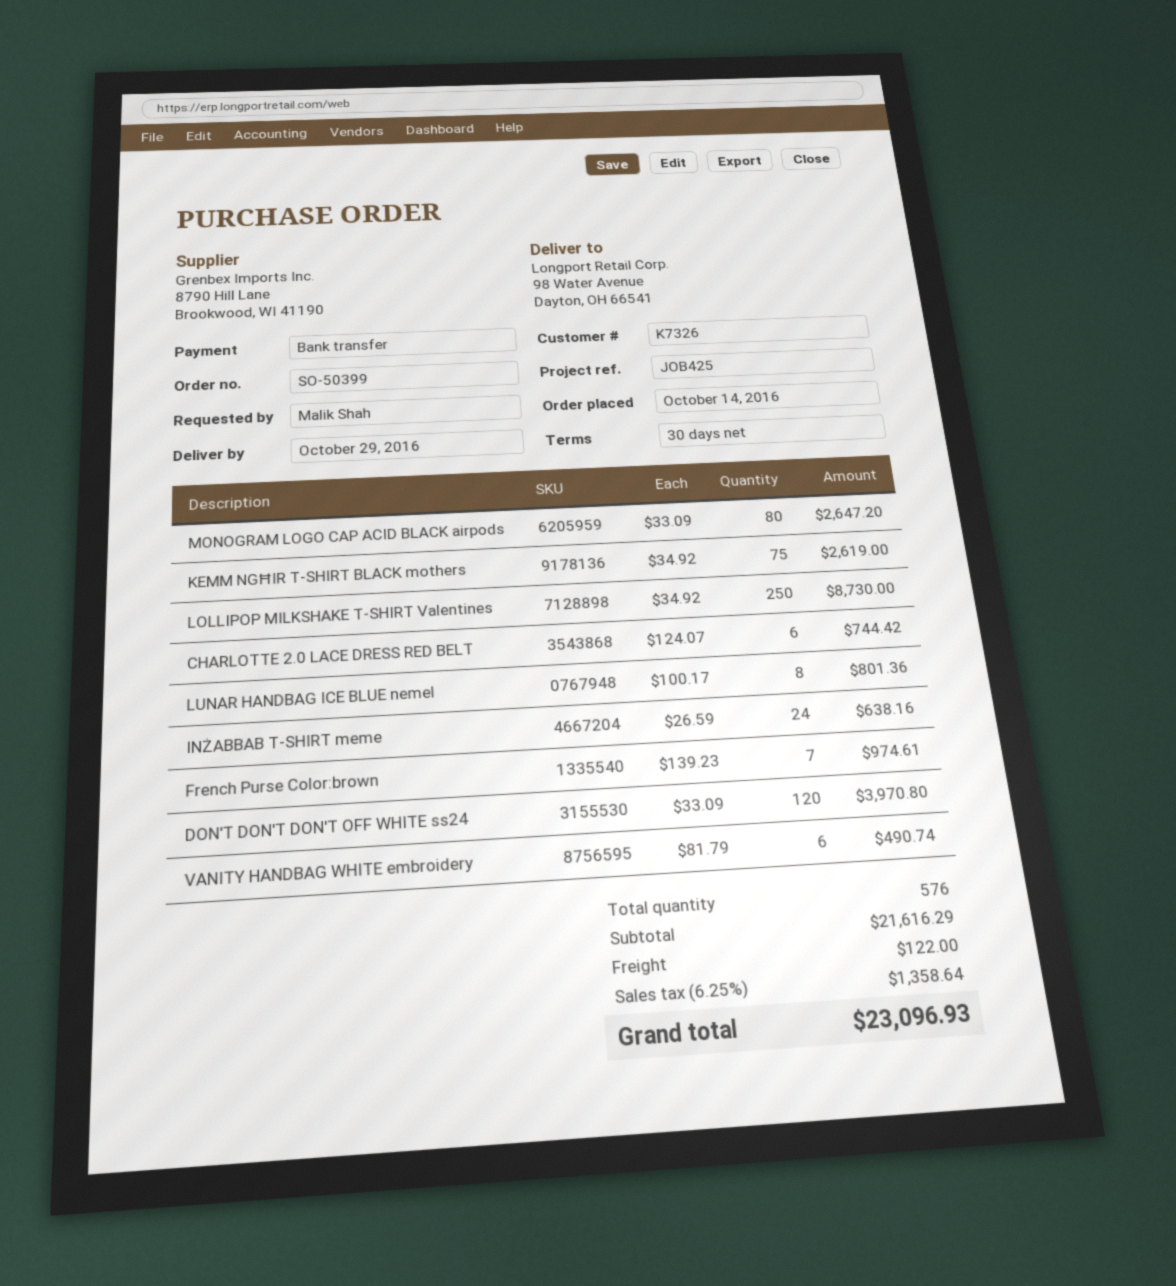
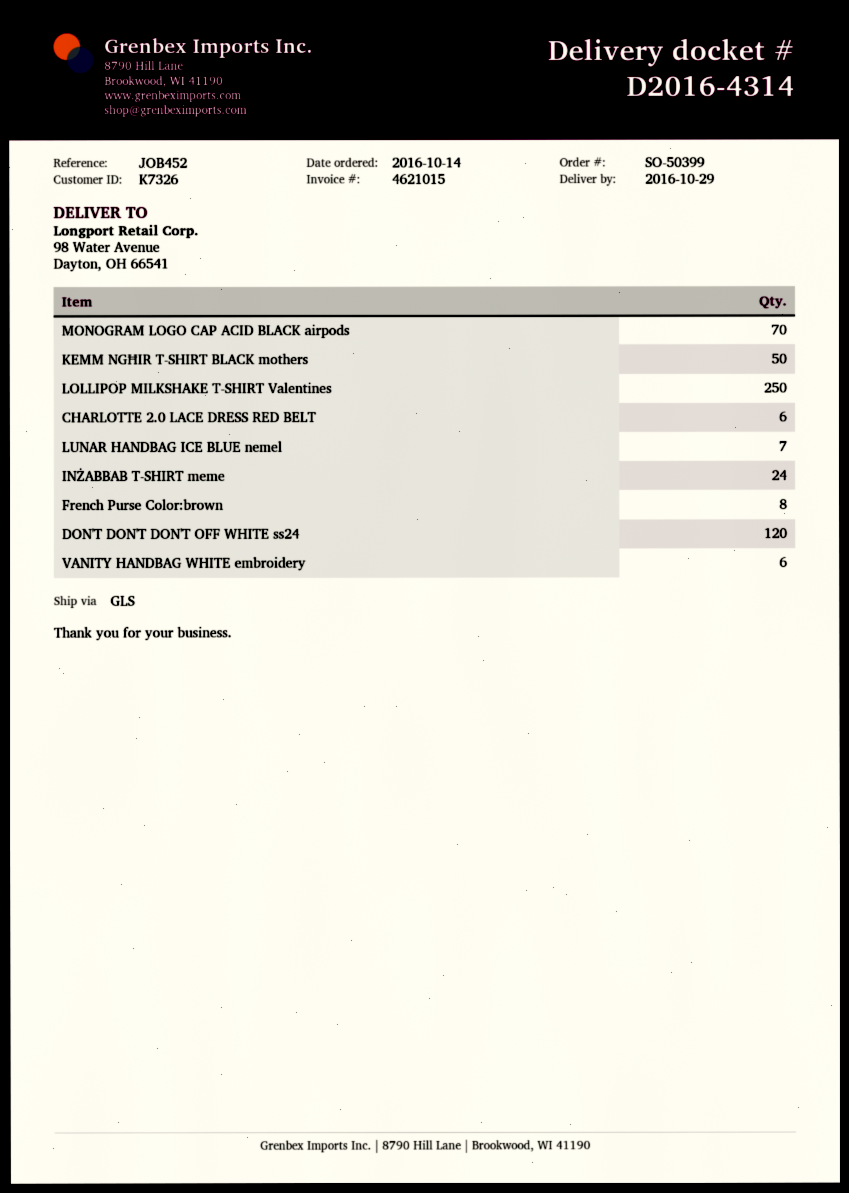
reference: JOB425 -> JOB452
MONOGRAM LOGO CAP ACID BLACK airpods: 80 -> 70
KEMM NGĦIR T-SHIRT BLACK mothers: 75 -> 50
LUNAR HANDBAG ICE BLUE nemel: 8 -> 7
French Purse Color:brown: 7 -> 8

